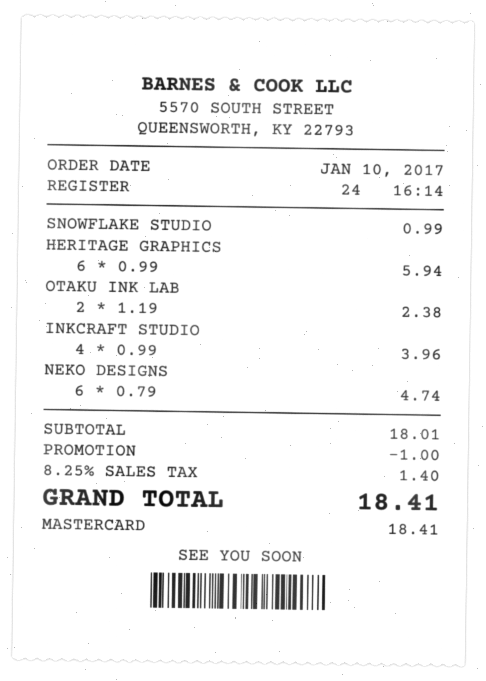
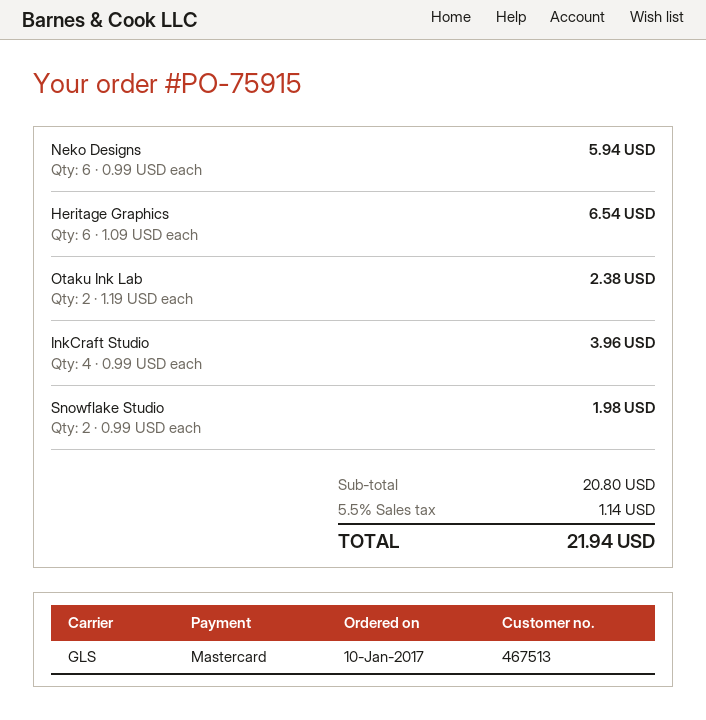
SNOWFLAKE STUDIO: 1 x 0.99 = 0.99 -> 2 x 0.99 = 1.98
HERITAGE GRAPHICS: 6 x 0.99 = 5.94 -> 6 x 1.09 = 6.54
NEKO DESIGNS: 6 x 0.79 = 4.74 -> 6 x 0.99 = 5.94
subtotal: 18.01 -> 20.80
discount: 1.00 -> none
tax: 8.25% = 1.40 -> 5.5% = 1.14
total: 18.41 -> 21.94

